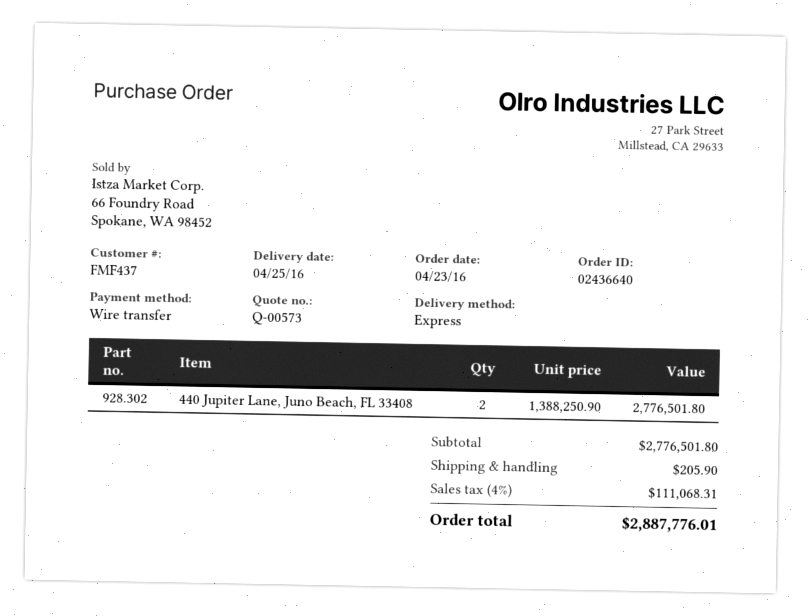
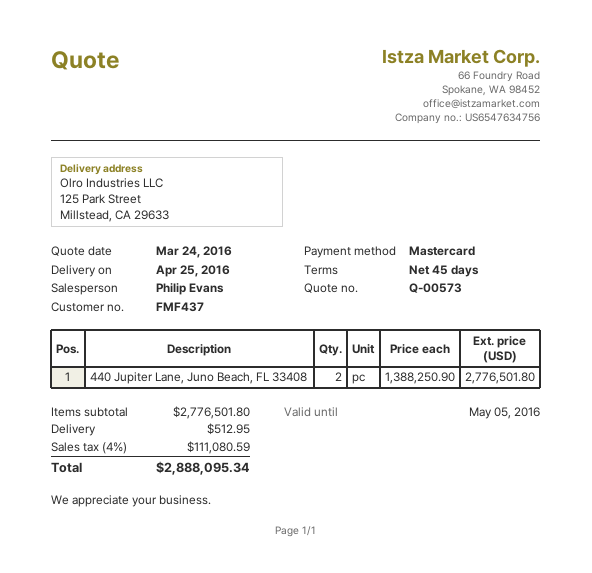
payment method: bank transfer -> Mastercard
shipping: 205.90 -> 512.95
tax: 4% = 111068.31 -> 4% = 111080.59
total: 2887776.01 -> 2888095.34

